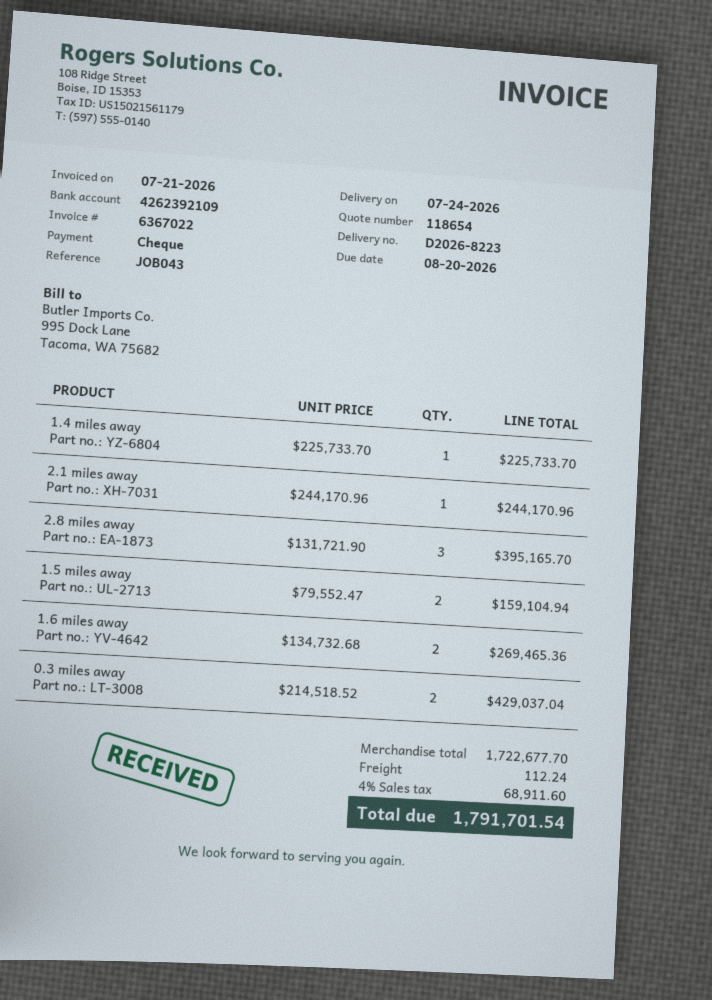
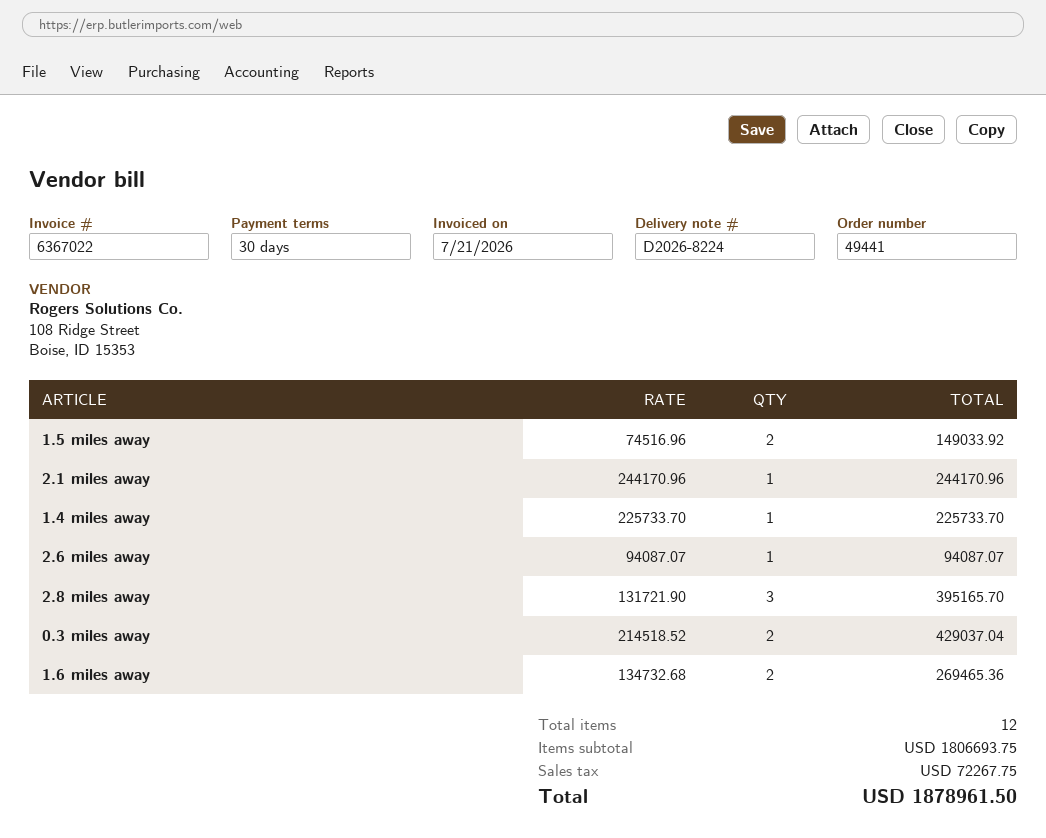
delivery note number: D2026-8223 -> D2026-8224
1.5 miles away: 2 x 79552.47 = 159104.94 -> 2 x 74516.96 = 149033.92
2.6 miles away: none -> 1 x 94087.07 = 94087.07
subtotal: 1722677.70 -> 1806693.75
shipping: 112.24 -> none
tax: 68911.60 -> 72267.75
total: 1791701.54 -> 1878961.50

